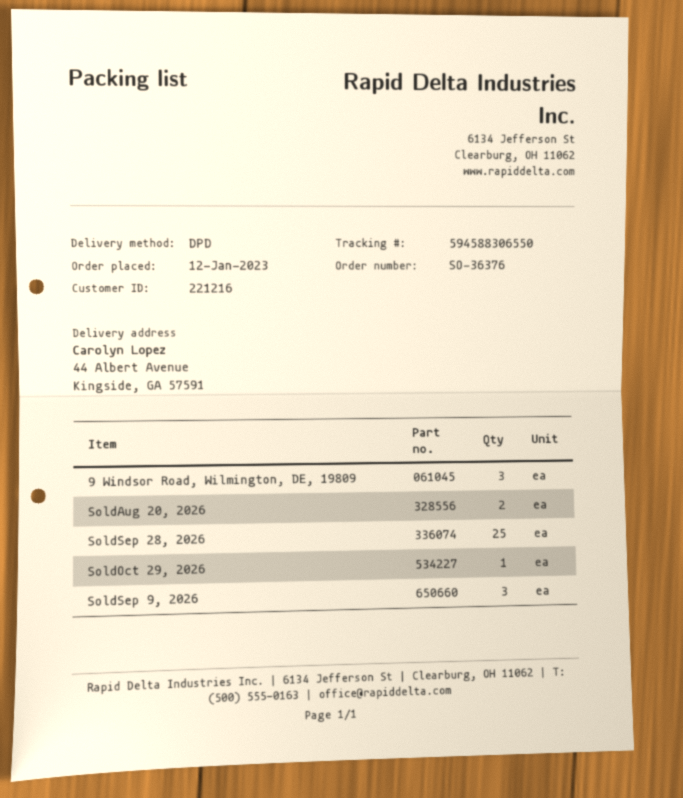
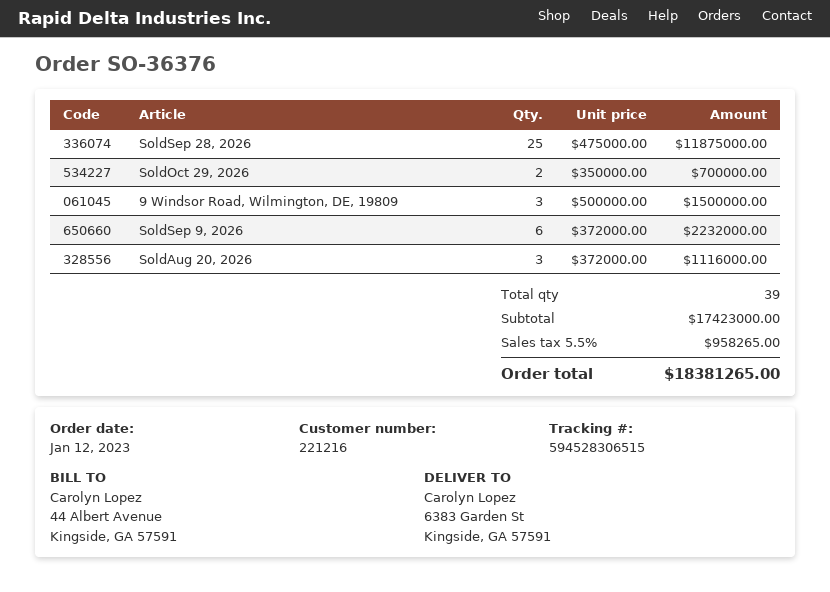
tracking number: 594588306550 -> 594528306515
ship to: 44 Albert Avenue, Kingside, GA 57591 -> 6383 Garden St, Kingside, GA 57591
SoldAug 20, 2026: 2 -> 3
SoldOct 29, 2026: 1 -> 2
SoldSep 9, 2026: 3 -> 6

